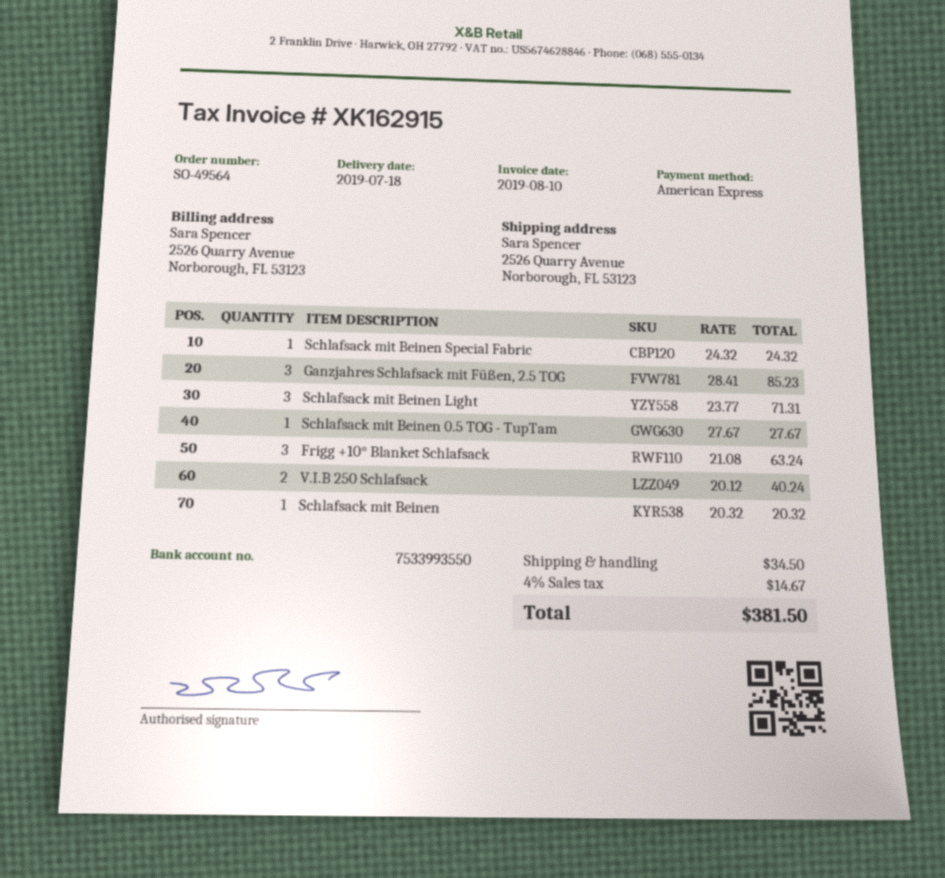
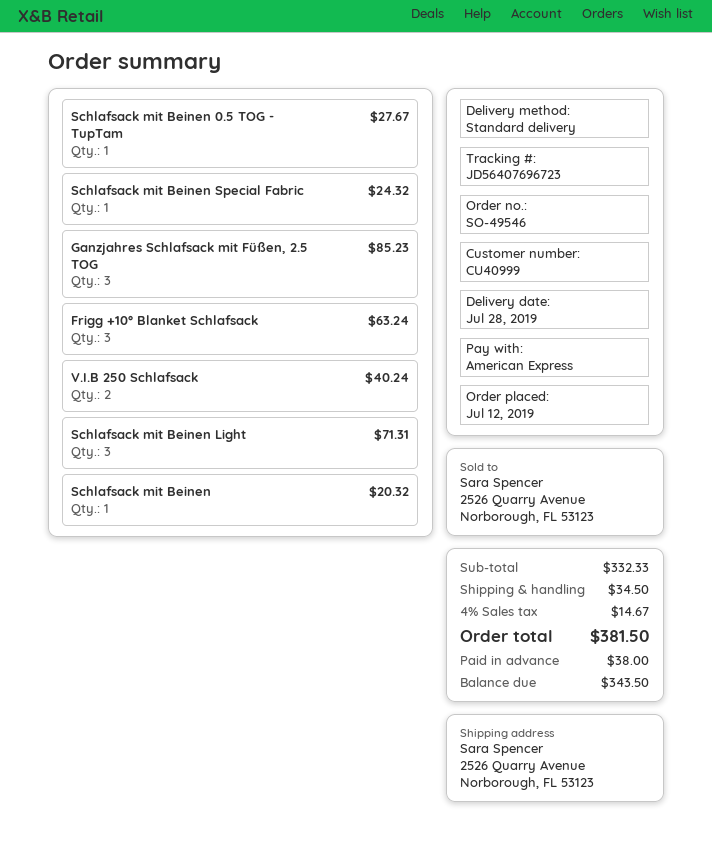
order number: SO-49564 -> SO-49546
delivery date: 2019-07-18 -> 2019-07-28

